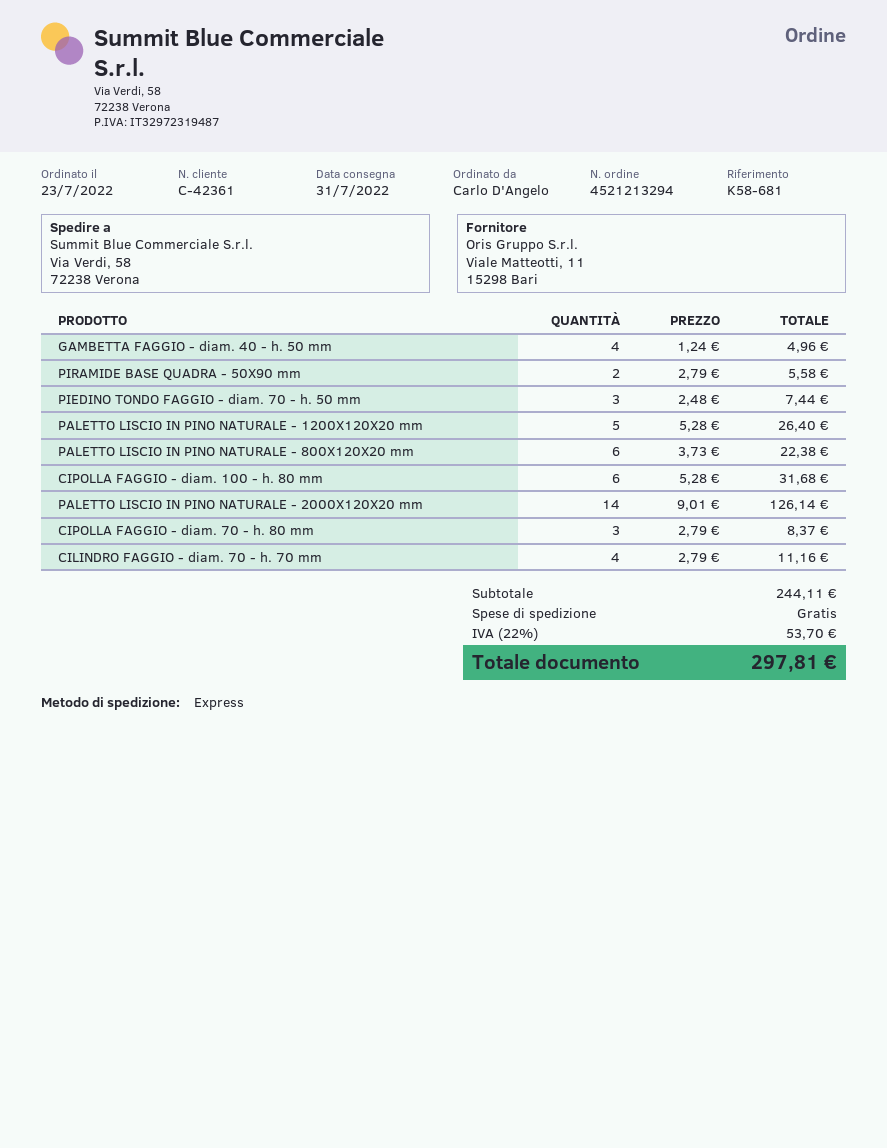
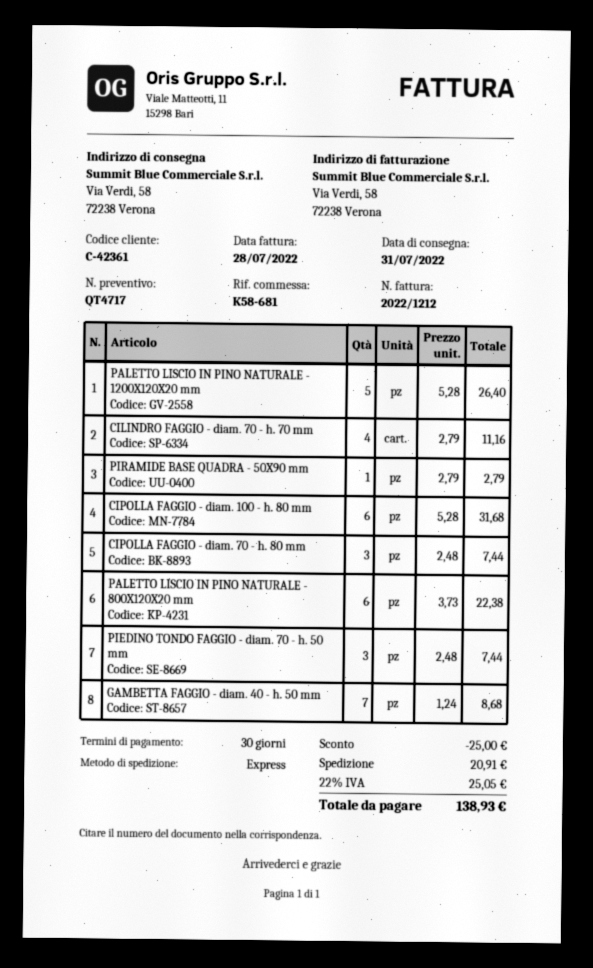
GAMBETTA FAGGIO - diam. 40 - h. 50 mm: 4 x 1.24 = 4.96 -> 7 x 1.24 = 8.68
PIRAMIDE BASE QUADRA - 50X90 mm: 2 x 2.79 = 5.58 -> 1 x 2.79 = 2.79
PALETTO LISCIO IN PINO NATURALE - 2000X120X20 mm: 14 x 9.01 = 126.14 -> none
CIPOLLA FAGGIO - diam. 70 - h. 80 mm: 3 x 2.79 = 8.37 -> 3 x 2.48 = 7.44
discount: none -> 25.00
shipping: 0.00 -> 20.91
tax: 22% = 53.70 -> 22% = 25.05
total: 297.81 -> 138.93

